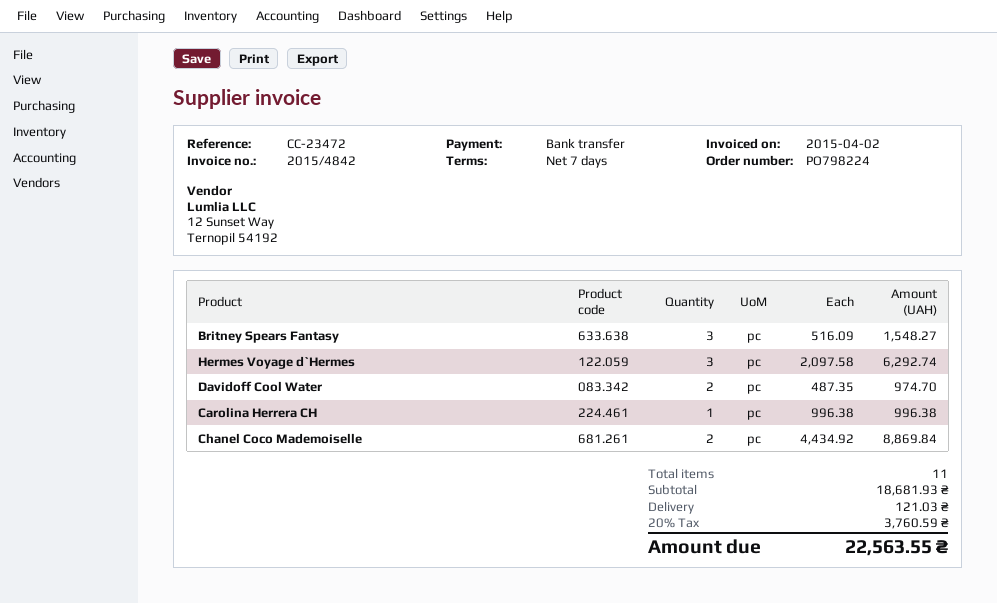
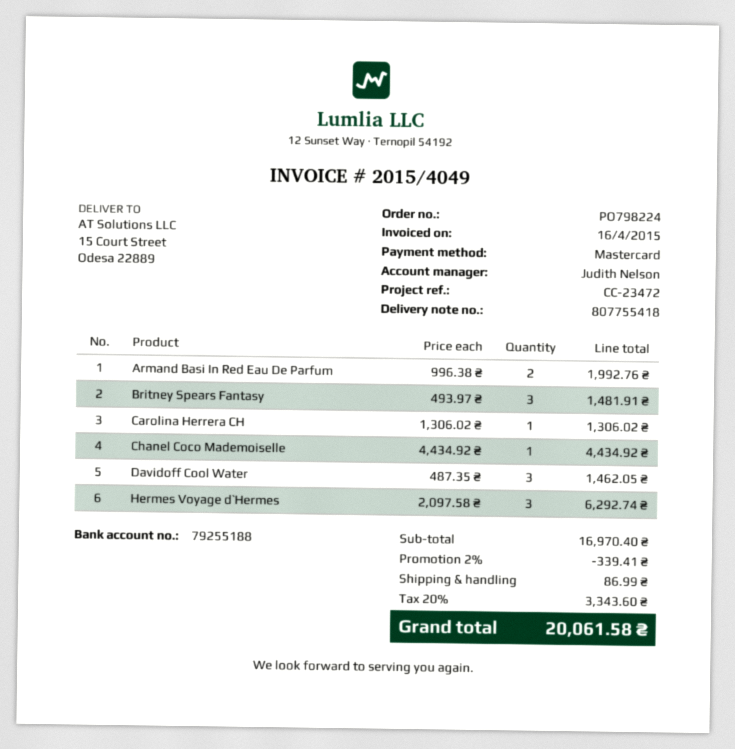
invoice number: 2015/4842 -> 2015/4049
invoice date: 2015-04-02 -> 2015-04-16
payment method: bank transfer -> Mastercard
Britney Spears Fantasy: 3 x 516.09 = 1548.27 -> 3 x 493.97 = 1481.91
Davidoff Cool Water: 2 x 487.35 = 974.70 -> 3 x 487.35 = 1462.05
Carolina Herrera CH: 1 x 996.38 = 996.38 -> 1 x 1306.02 = 1306.02
Chanel Coco Mademoiselle: 2 x 4434.92 = 8869.84 -> 1 x 4434.92 = 4434.92
Armand Basi In Red Eau De Parfum: none -> 2 x 996.38 = 1992.76
subtotal: 18681.93 -> 16970.40
discount: none -> 2% = 339.41
shipping: 121.03 -> 86.99
tax: 20% = 3760.59 -> 20% = 3343.60
total: 22563.55 -> 20061.58

